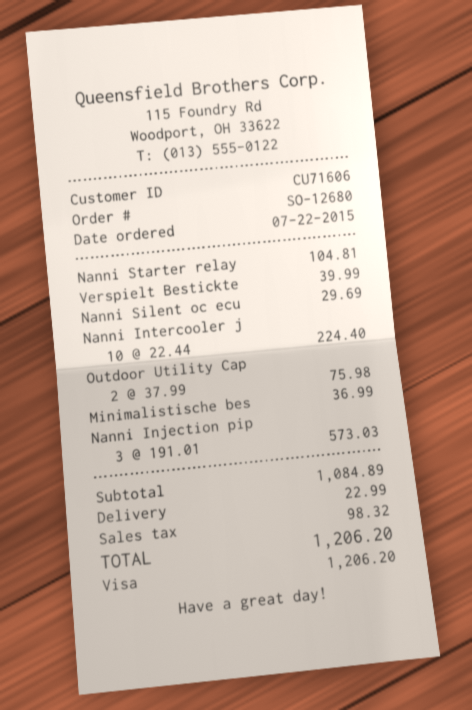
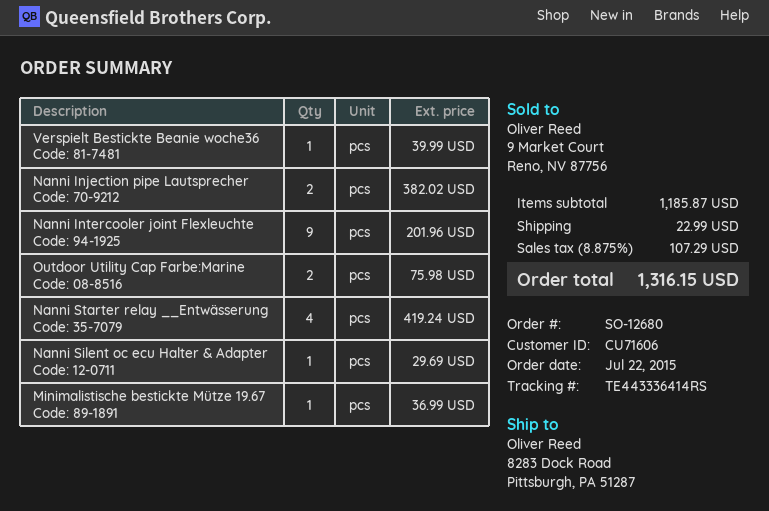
Nanni Starter relay: 1 for 104.81 -> 4 for 419.24
Nanni Intercooler j: 10 for 224.40 -> 9 for 201.96
Nanni Injection pip: 3 for 573.03 -> 2 for 382.02
subtotal: 1084.89 -> 1185.87
tax: 98.32 -> 107.29
total: 1206.20 -> 1316.15

